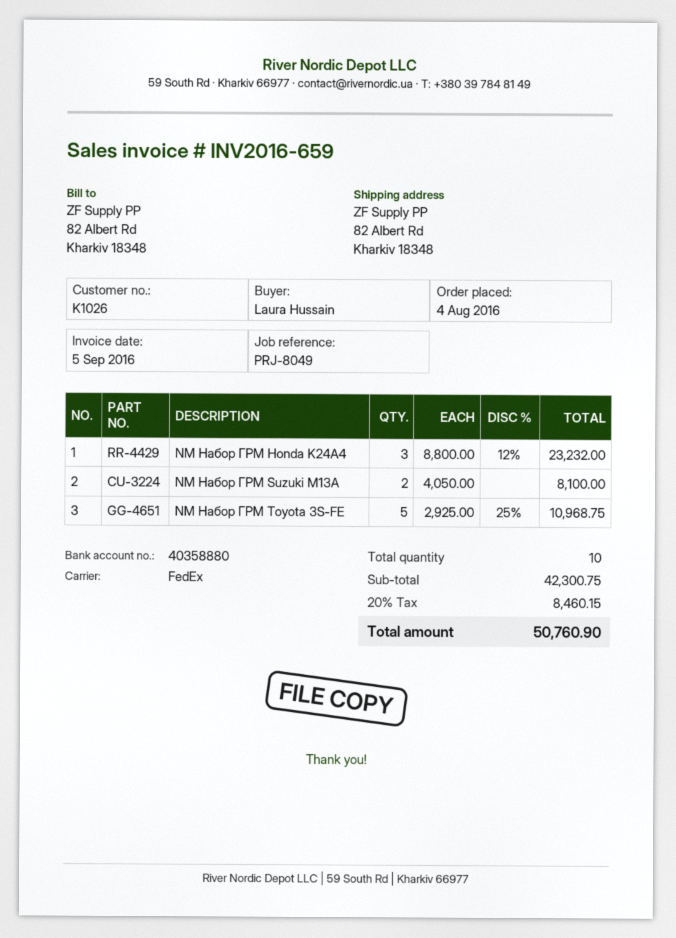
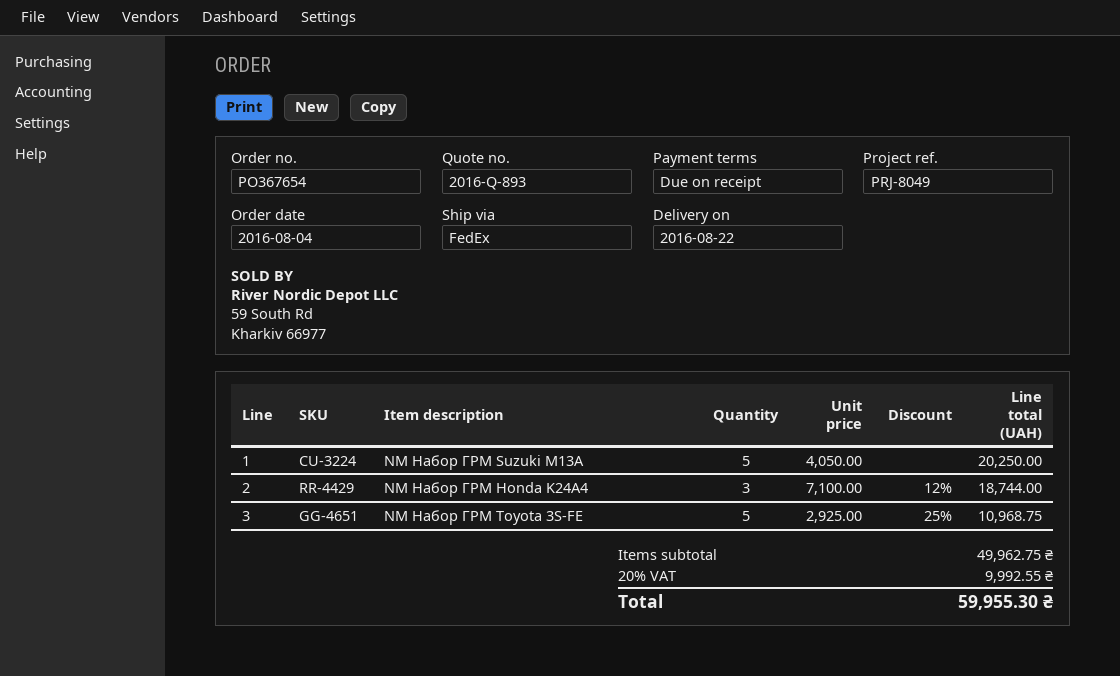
NM Набор ГРМ Honda K24A4: 3 x 8800.00 - 12% = 23232.00 -> 3 x 7100.00 - 12% = 18744.00
NM Набор ГРМ Suzuki M13A: 2 x 4050.00 = 8100.00 -> 5 x 4050.00 = 20250.00
subtotal: 42300.75 -> 49962.75
tax: 20% = 8460.15 -> 20% = 9992.55
total: 50760.90 -> 59955.30

